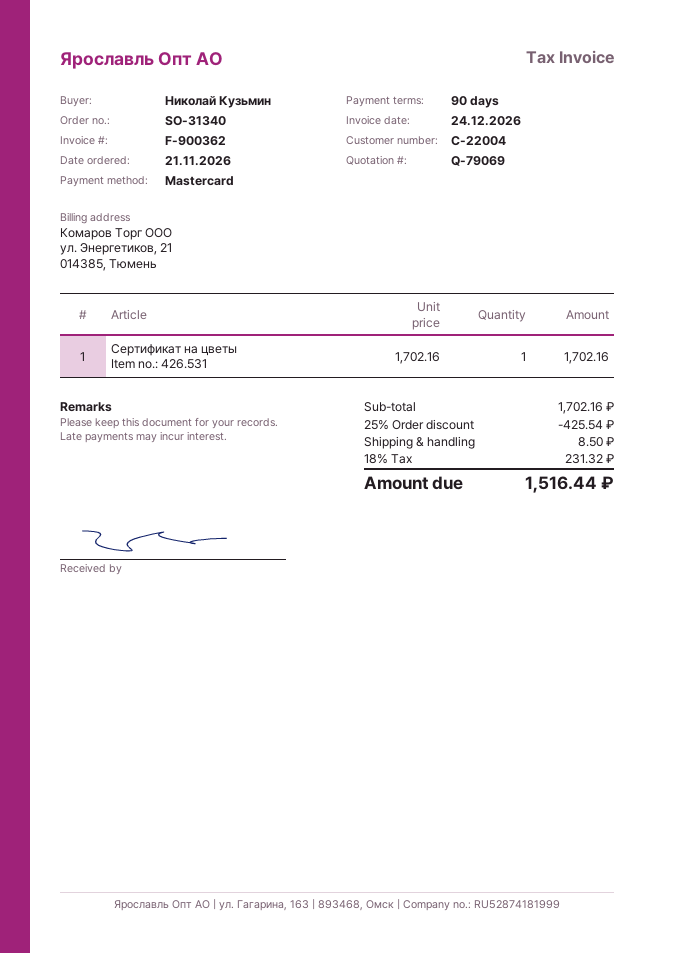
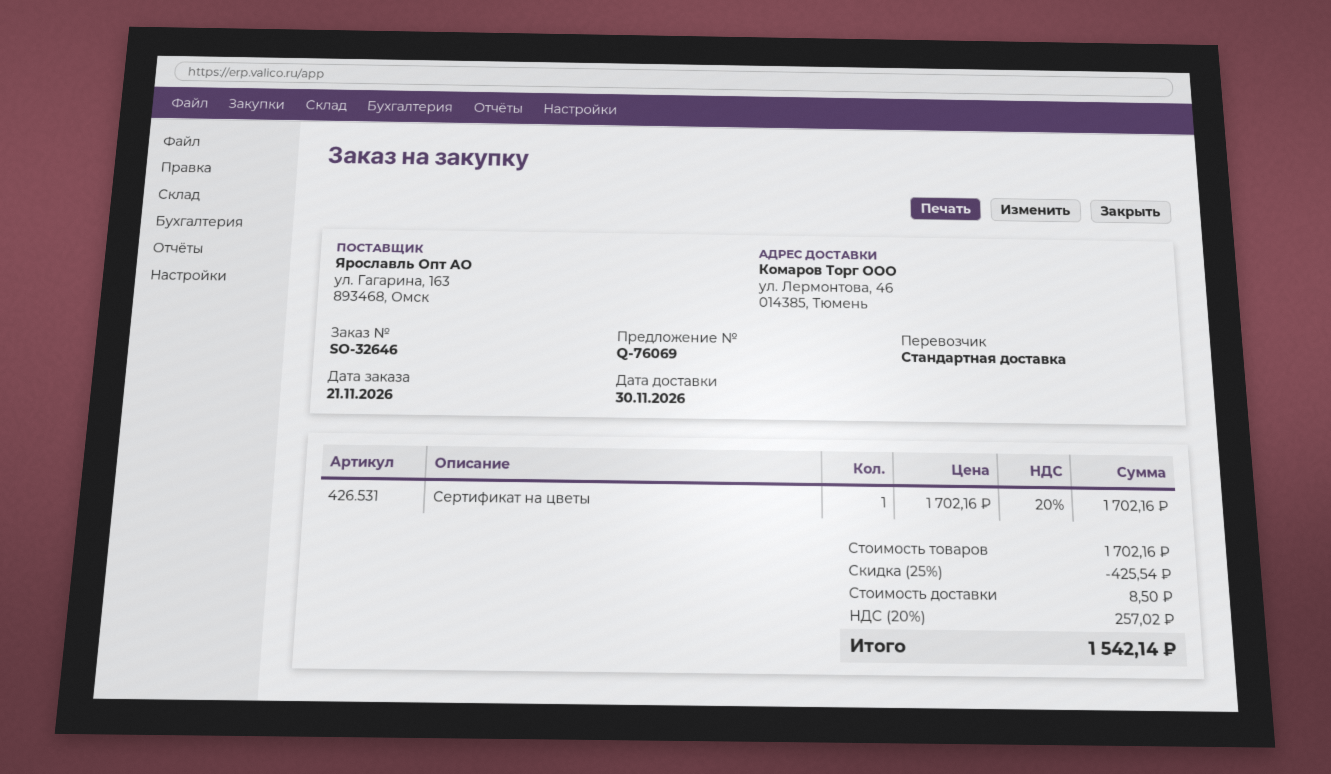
quote number: Q-79069 -> Q-76069
order number: SO-31340 -> SO-32646
tax: 18% = 231.32 -> 20% = 257.02
total: 1516.44 -> 1542.14

